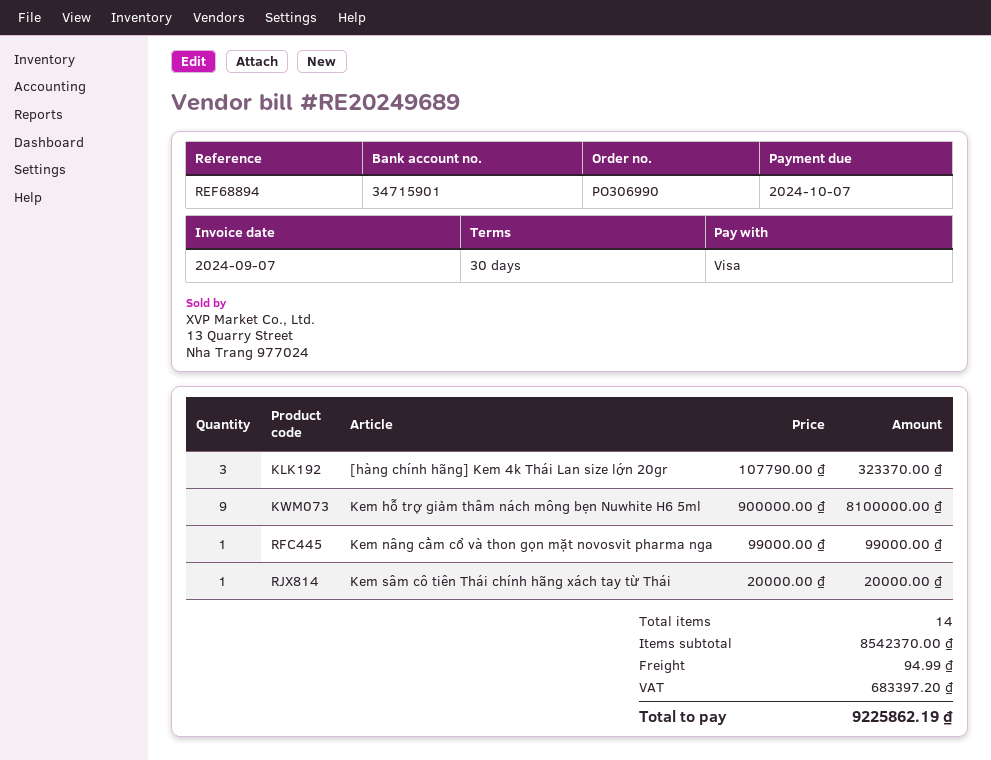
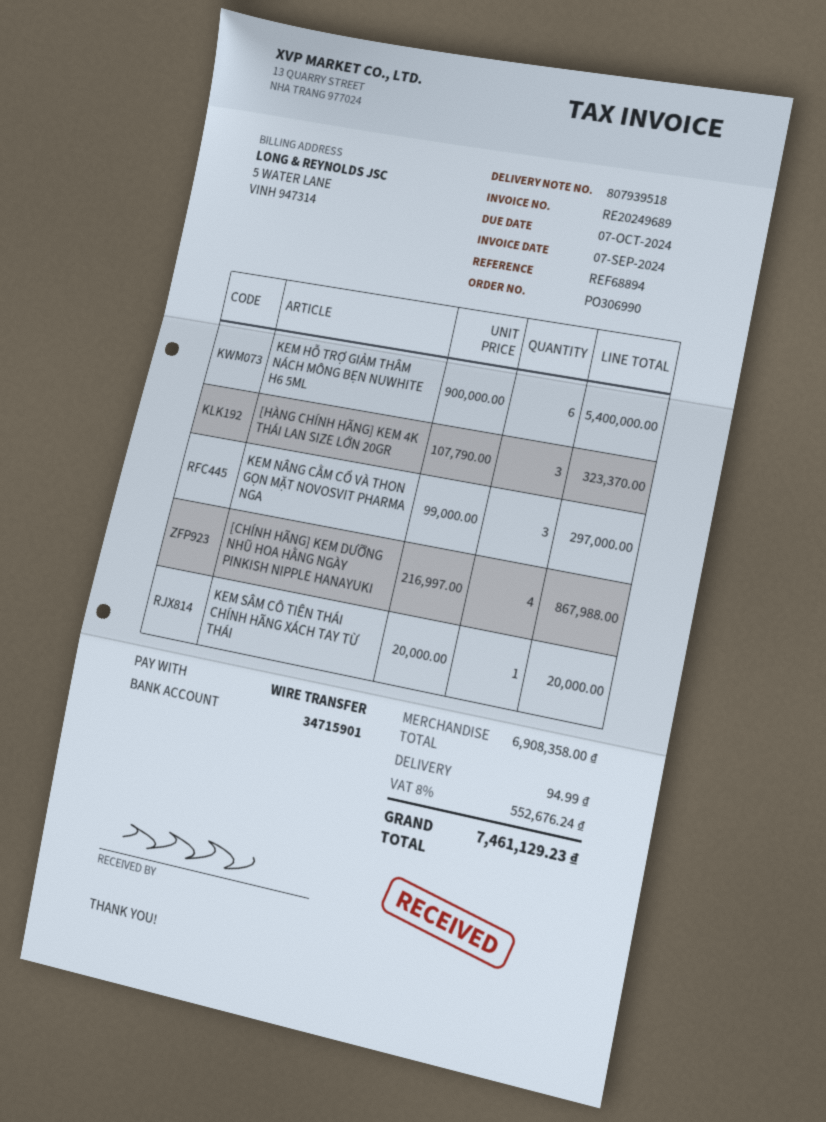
payment method: Visa -> bank transfer
Kem hỗ trợ giảm thâm nách mông bẹn Nuwhite H6 5ml: 9 x 900000.00 = 8100000.00 -> 6 x 900000.00 = 5400000.00
Kem nâng cằm cổ và thon gọn mặt novosvit pharma nga: 1 x 99000.00 = 99000.00 -> 3 x 99000.00 = 297000.00
[CHÍNH HÃNG] KEM DƯỠNG NHŨ HOA HẰNG NGÀY PINKISH NIPPLE HANAYUKI: none -> 4 x 216997.00 = 867988.00
subtotal: 8542370.00 -> 6908358.00
tax: 683397.20 -> 552676.24
total: 9225862.19 -> 7461129.23

